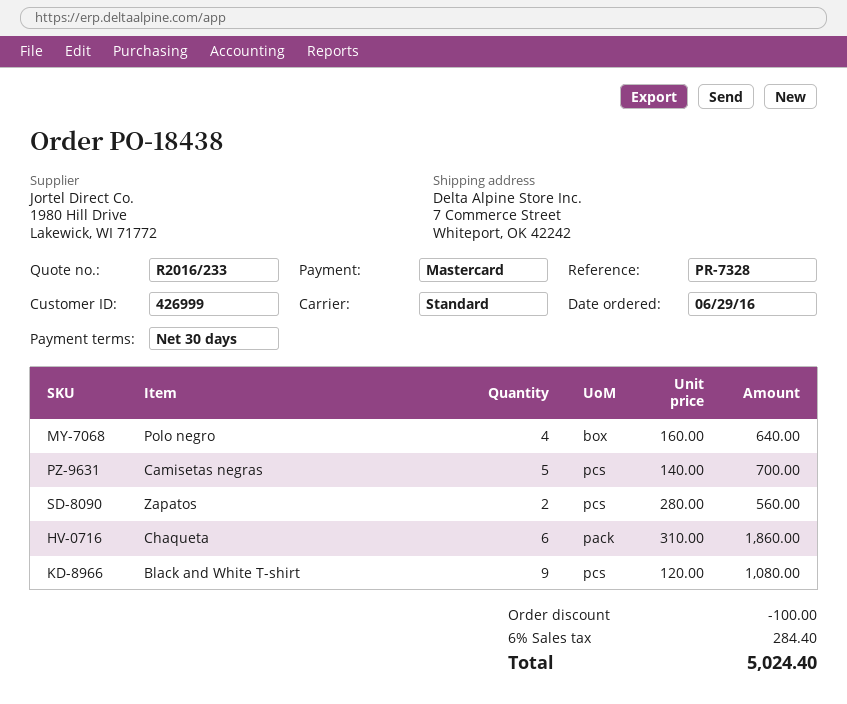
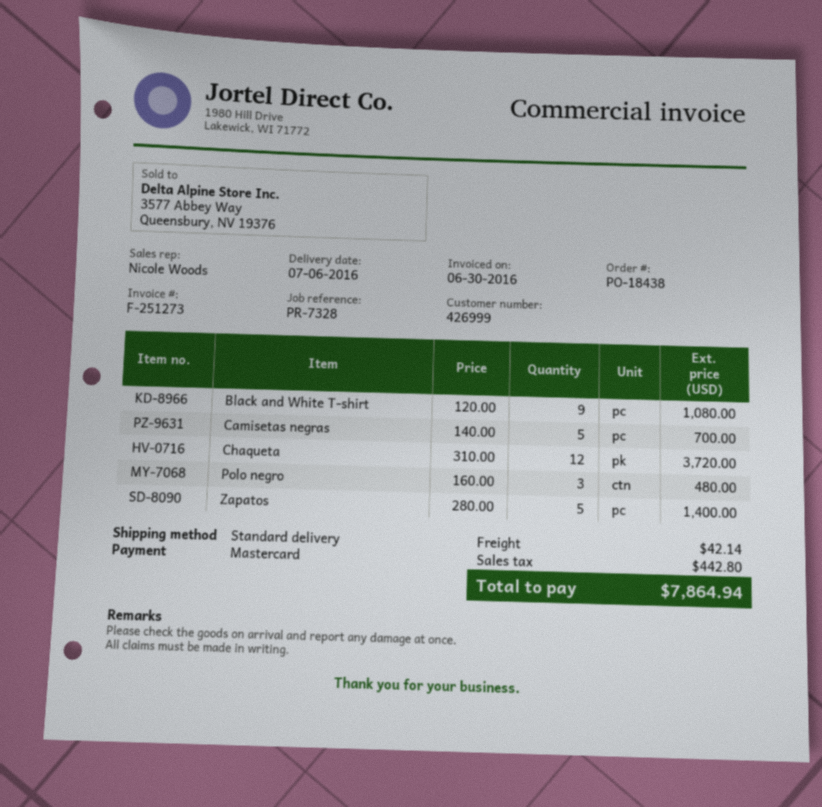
Polo negro: 4 x 160.00 = 640.00 -> 3 x 160.00 = 480.00
Zapatos: 2 x 280.00 = 560.00 -> 5 x 280.00 = 1400.00
Chaqueta: 6 x 310.00 = 1860.00 -> 12 x 310.00 = 3720.00
discount: 100.00 -> none
shipping: none -> 42.14
tax: 284.40 -> 442.80
total: 5024.40 -> 7864.94

